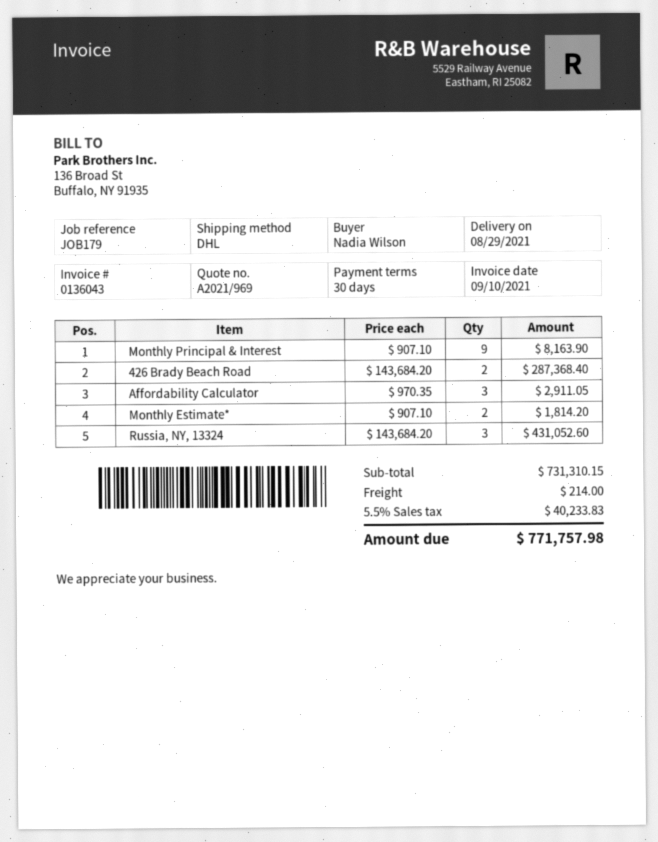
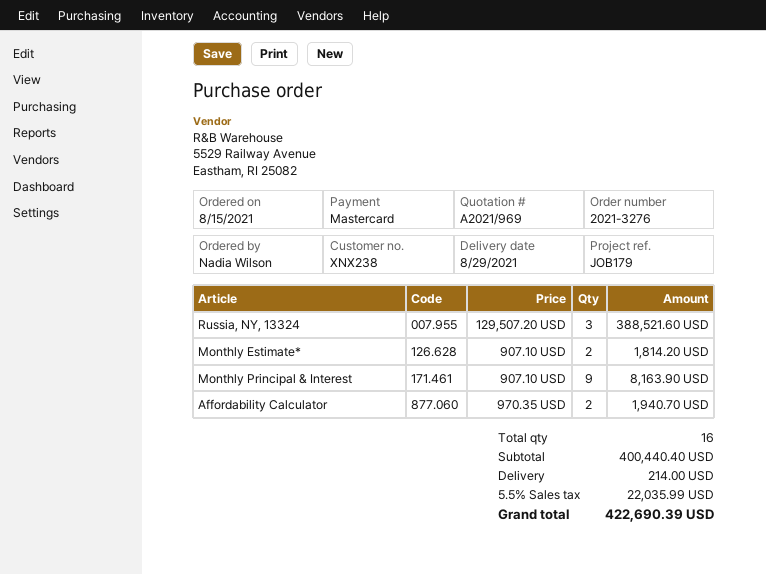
426 Brady Beach Road: 2 x 143684.20 = 287368.40 -> none
Affordability Calculator: 3 x 970.35 = 2911.05 -> 2 x 970.35 = 1940.70
Russia, NY, 13324: 3 x 143684.20 = 431052.60 -> 3 x 129507.20 = 388521.60
subtotal: 731310.15 -> 400440.40
tax: 5.5% = 40233.83 -> 5.5% = 22035.99
total: 771757.98 -> 422690.39

